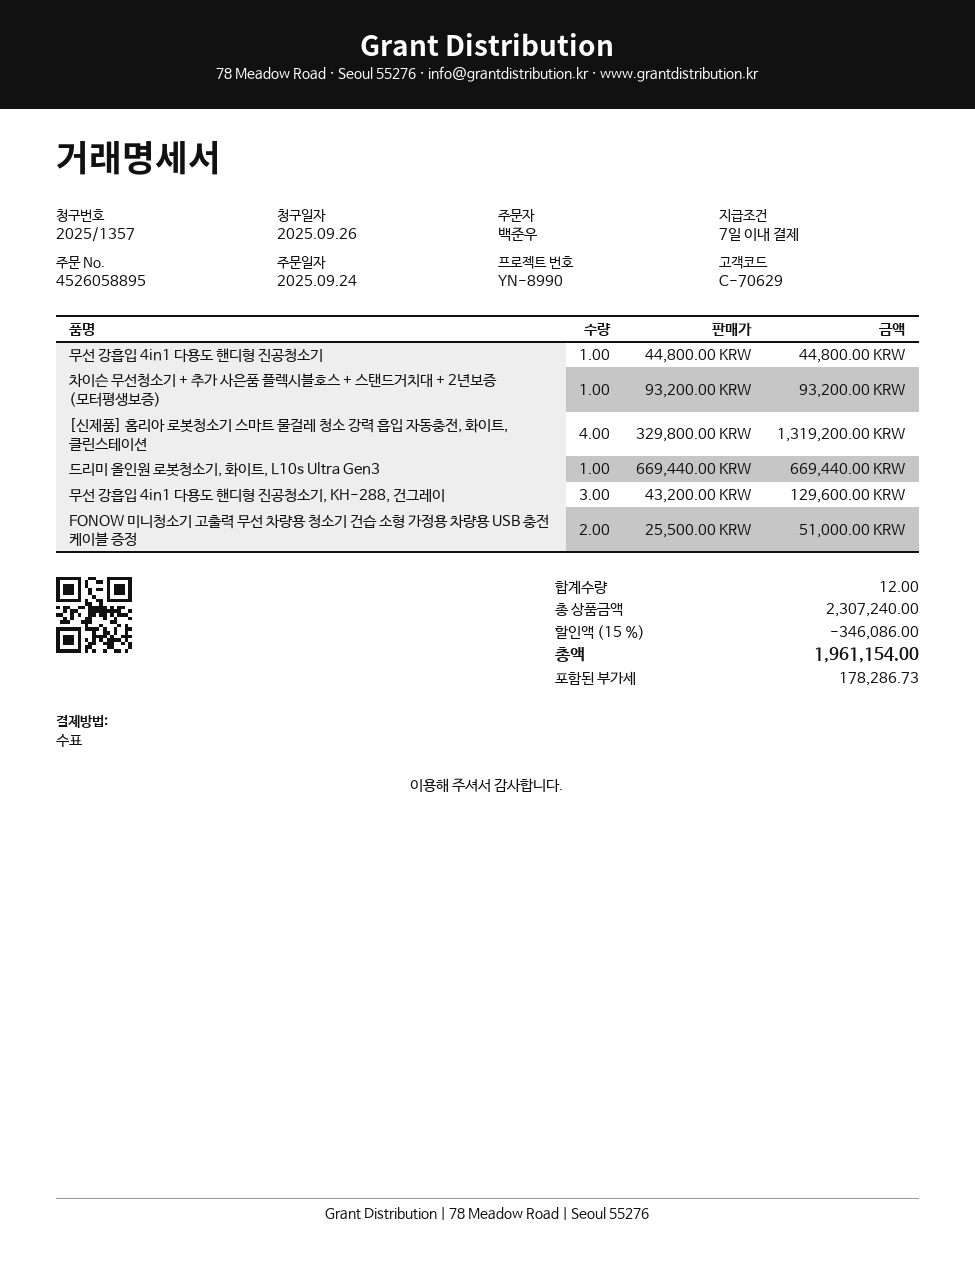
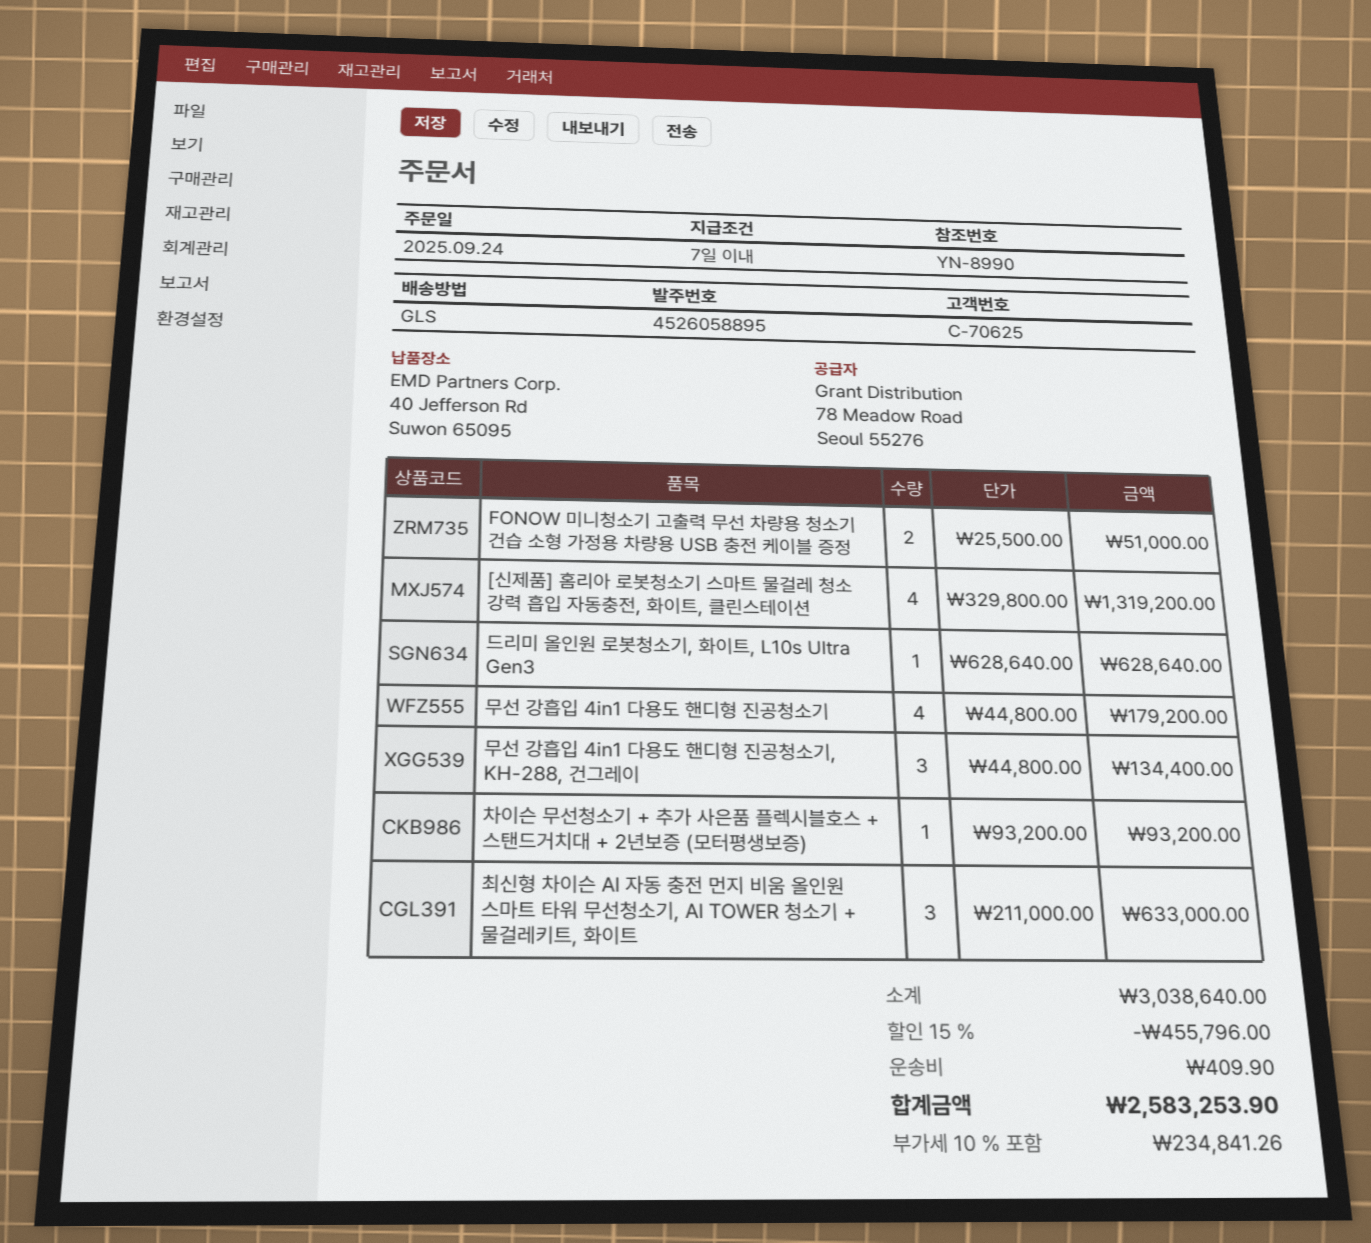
customer number: C-70629 -> C-70625
무선 강흡입 4in1 다용도 핸디형 진공청소기: 1 x 44800.00 = 44800.00 -> 4 x 44800.00 = 179200.00
드리미 올인원 로봇청소기, 화이트, L10s Ultra Gen3: 1 x 669440.00 = 669440.00 -> 1 x 628640.00 = 628640.00
무선 강흡입 4in1 다용도 핸디형 진공청소기, KH-288, 건그레이: 3 x 43200.00 = 129600.00 -> 3 x 44800.00 = 134400.00
최신형 차이슨 AI 자동 충전 먼지 비움 올인원 스마트 타워 무선청소기, AI TOWER 청소기 + 물걸레키트, 화이트: none -> 3 x 211000.00 = 633000.00
subtotal: 2307240.00 -> 3038640.00
discount: 15% = 346086.00 -> 15% = 455796.00
shipping: none -> 409.90
tax: 178286.73 -> 234841.26
total: 1961154.00 -> 2583253.90

